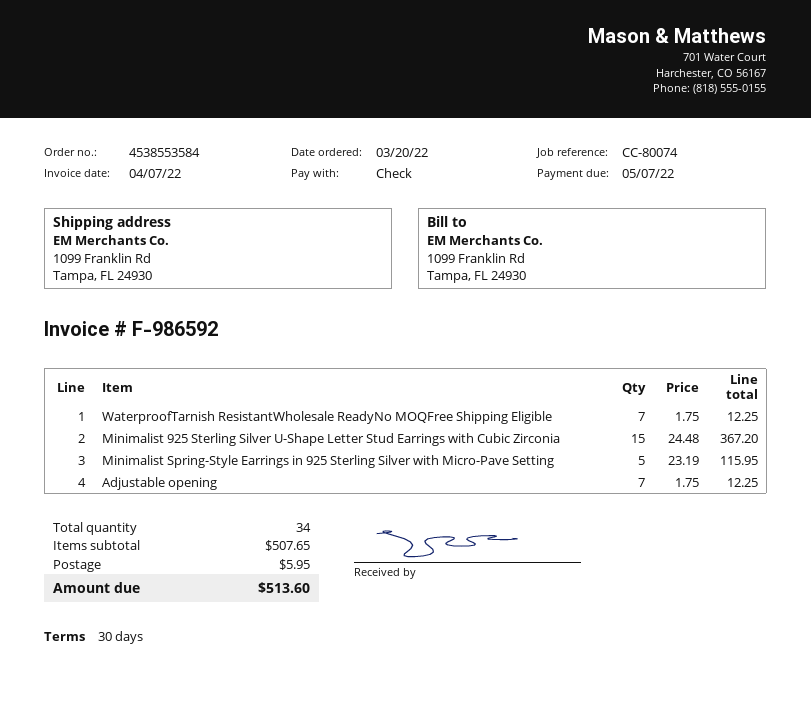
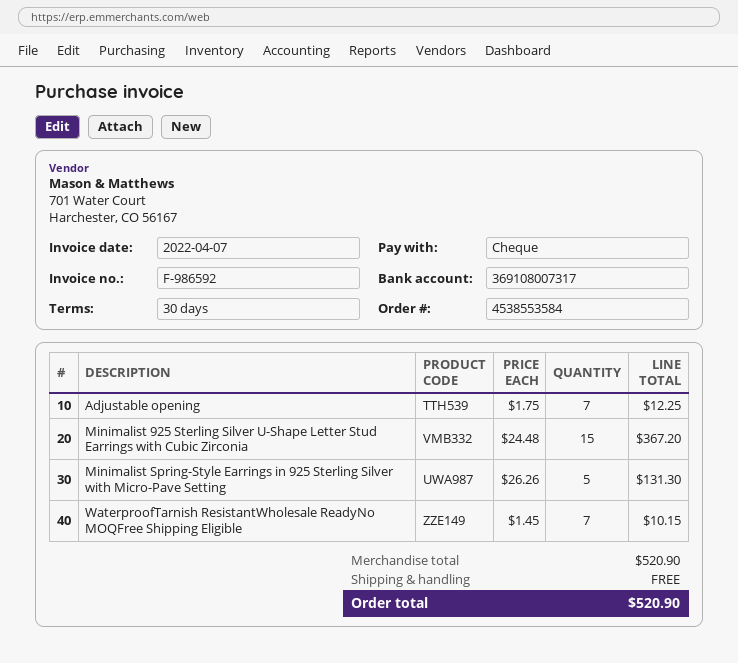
WaterproofTarnish ResistantWholesale ReadyNo MOQFree Shipping Eligible: 7 x 1.75 = 12.25 -> 7 x 1.45 = 10.15
Minimalist Spring-Style Earrings in 925 Sterling Silver with Micro-Pave Setting: 5 x 23.19 = 115.95 -> 5 x 26.26 = 131.30
subtotal: 507.65 -> 520.90
shipping: 5.95 -> 0.00
total: 513.60 -> 520.90

